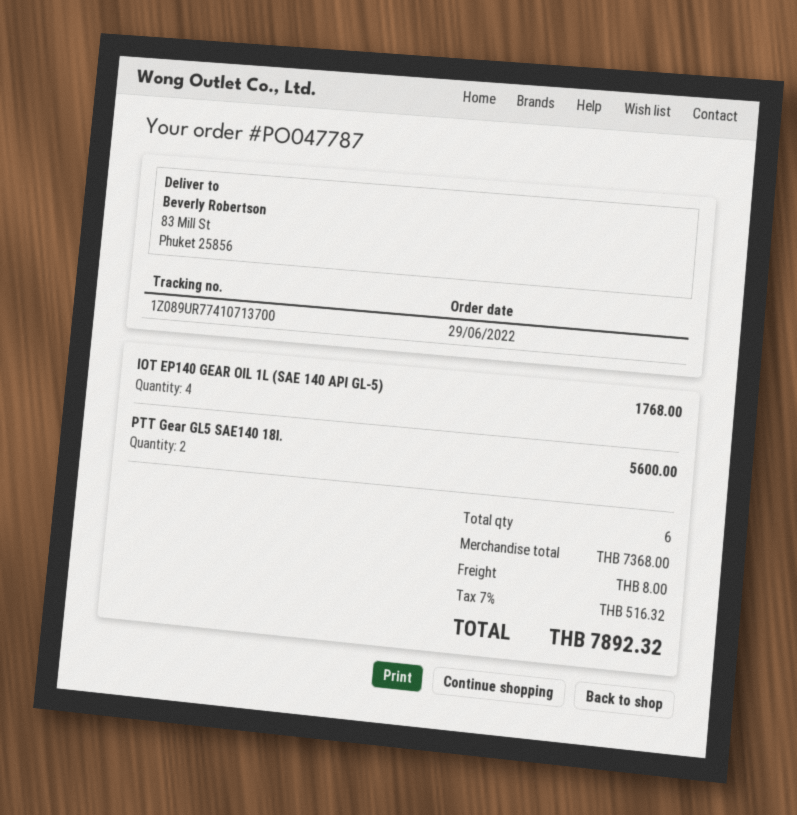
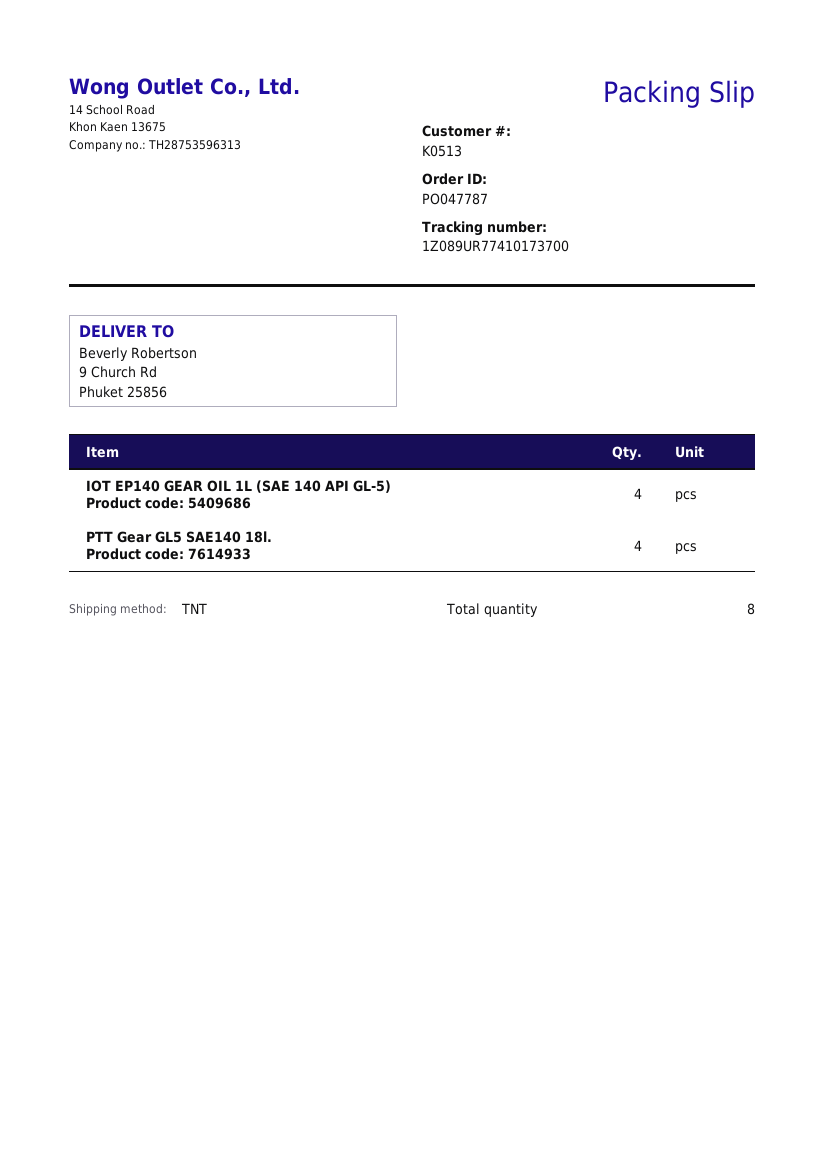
tracking number: 1Z089UR77410713700 -> 1Z089UR77410173700
ship to: 83 Mill St, Phuket 25856 -> 9 Church Rd, Phuket 25856
PTT Gear GL5 SAE140 18l.: 2 -> 4
total quantity: 6 -> 8

